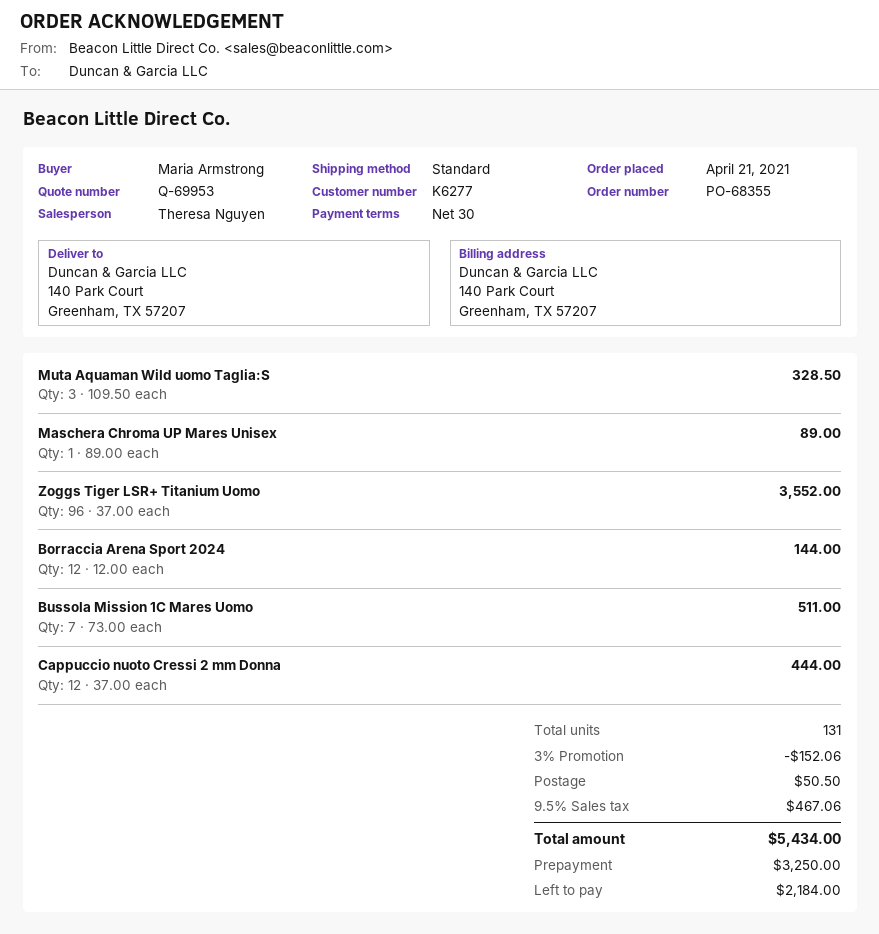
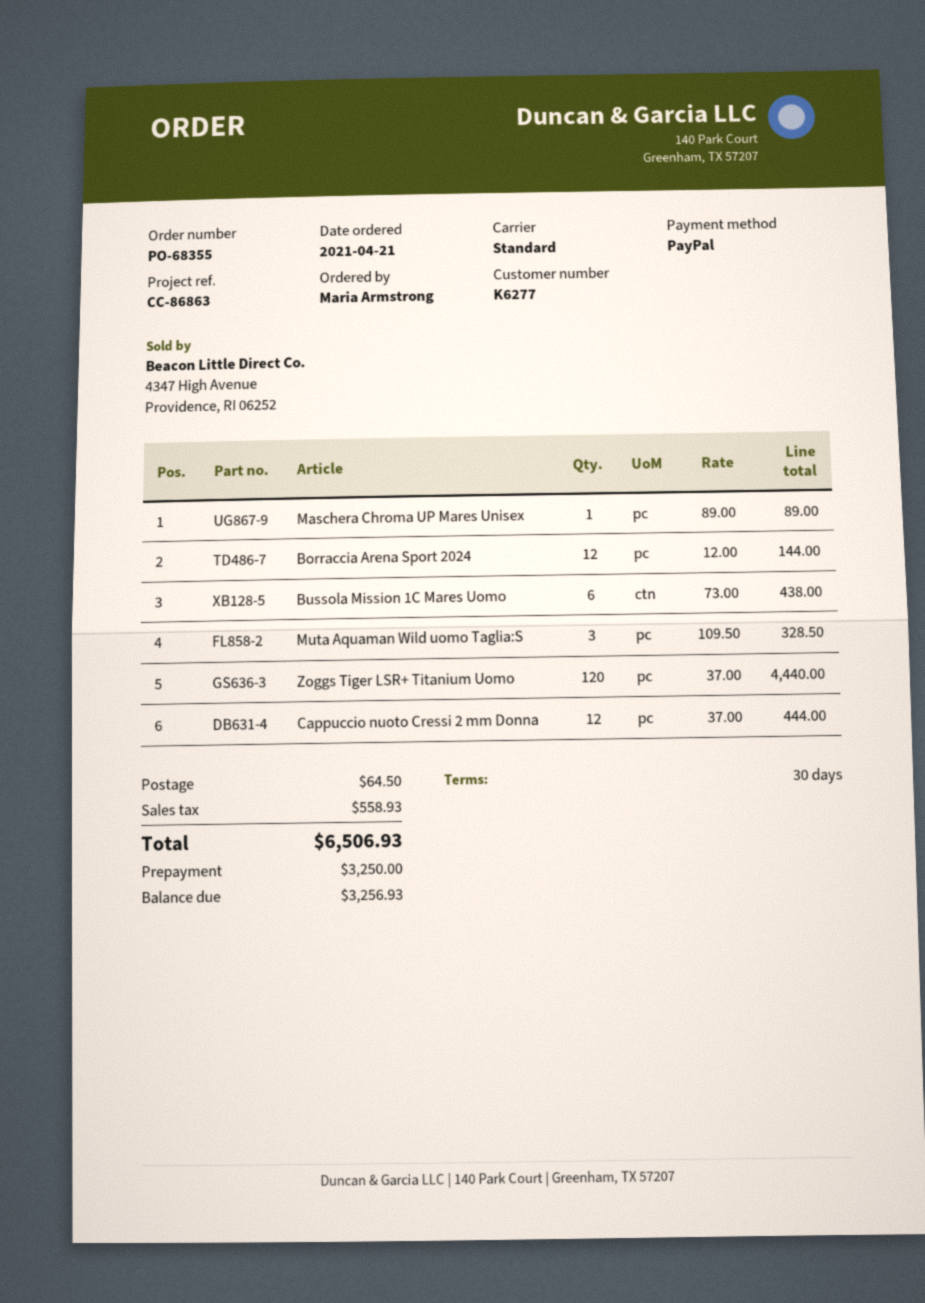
Zoggs Tiger LSR+ Titanium Uomo: 96 x 37.00 = 3552.00 -> 120 x 37.00 = 4440.00
Bussola Mission 1C Mares Uomo: 7 x 73.00 = 511.00 -> 6 x 73.00 = 438.00
discount: 3% = 152.06 -> none
shipping: 50.50 -> 64.50
tax: 467.06 -> 558.93
total: 5434.00 -> 6506.93
balance: 2184.00 -> 3256.93

